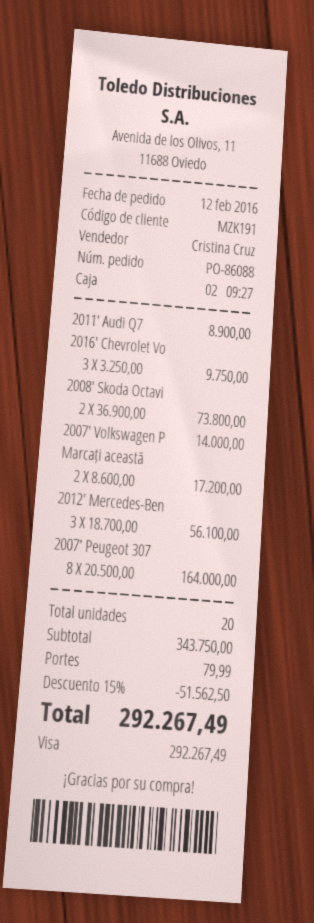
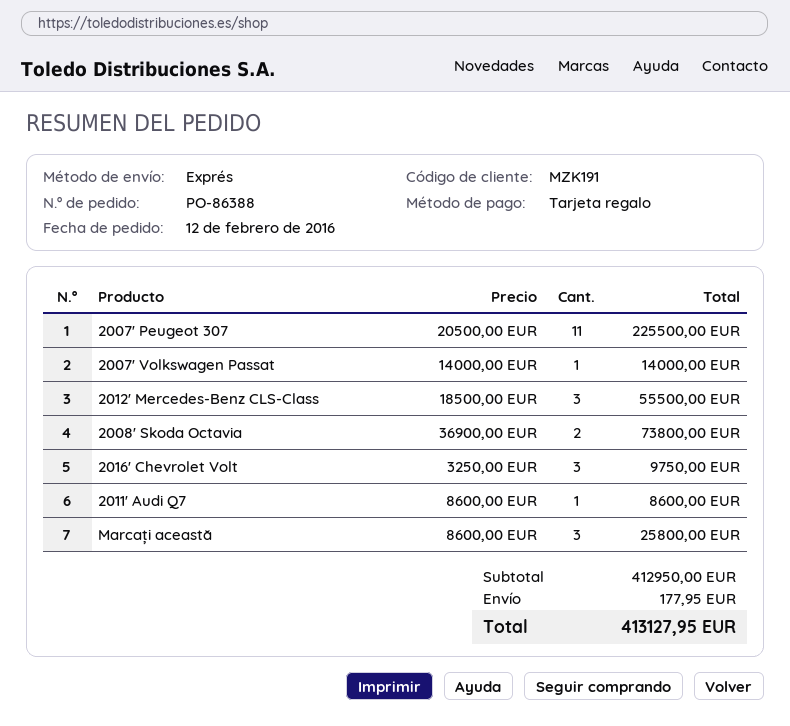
order number: PO-86088 -> PO-86388
payment method: Visa -> gift card
2011' Audi Q7: 1 x 8900.00 = 8900.00 -> 1 x 8600.00 = 8600.00
Marcați această: 2 x 8600.00 = 17200.00 -> 3 x 8600.00 = 25800.00
2012' Mercedes-Ben: 3 x 18700.00 = 56100.00 -> 3 x 18500.00 = 55500.00
2007' Peugeot 307: 8 x 20500.00 = 164000.00 -> 11 x 20500.00 = 225500.00
subtotal: 343750.00 -> 412950.00
discount: 15% = 51562.50 -> none
shipping: 79.99 -> 177.95
total: 292267.49 -> 413127.95

